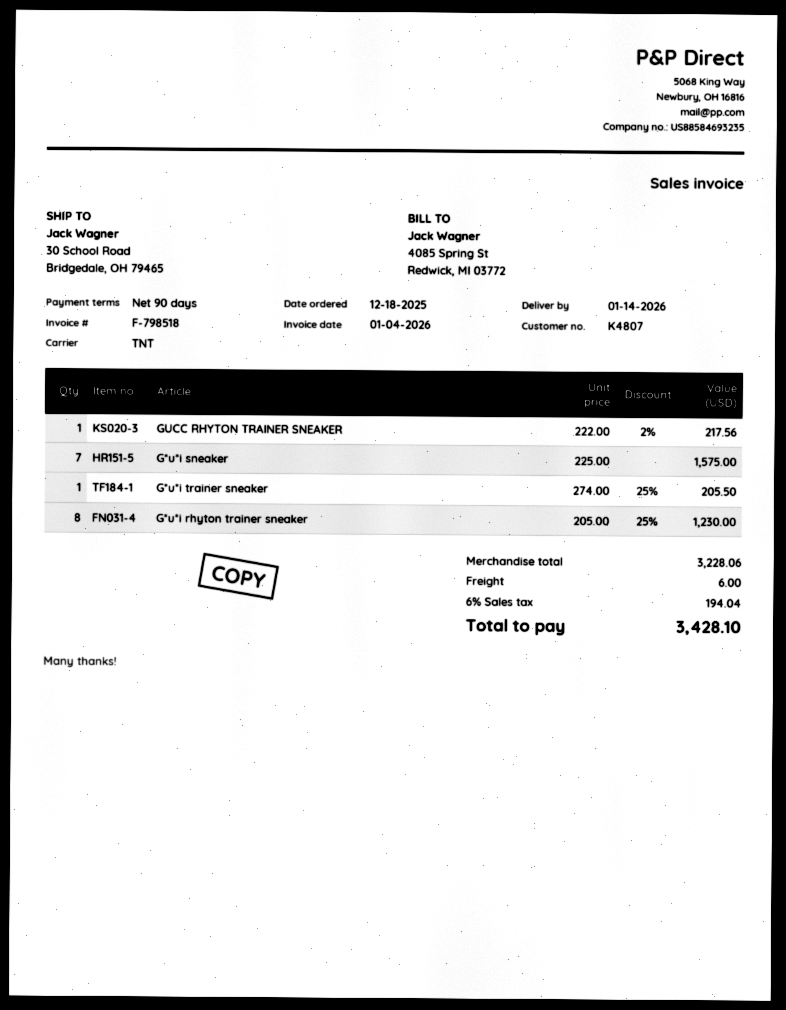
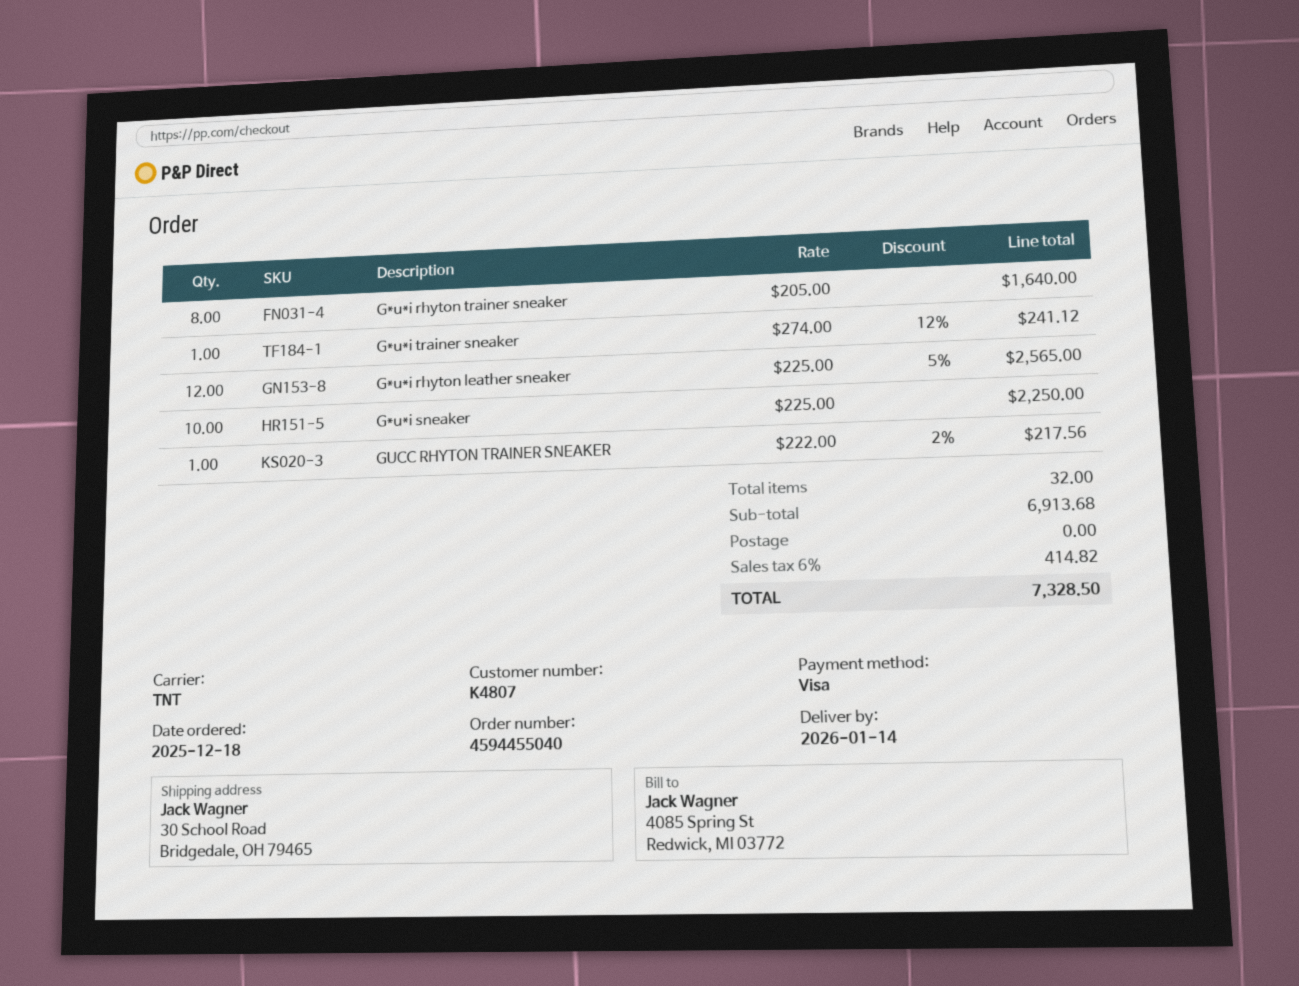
G*u*i sneaker: 7 x 225.00 = 1575.00 -> 10 x 225.00 = 2250.00
G*u*i trainer sneaker: 1 x 274.00 - 25% = 205.50 -> 1 x 274.00 - 12% = 241.12
G*u*i rhyton trainer sneaker: 8 x 205.00 - 25% = 1230.00 -> 8 x 205.00 = 1640.00
G*u*i rhyton leather sneaker: none -> 12 x 225.00 - 5% = 2565.00
subtotal: 3228.06 -> 6913.68
shipping: 6.00 -> 0.00
tax: 6% = 194.04 -> 6% = 414.82
total: 3428.10 -> 7328.50

